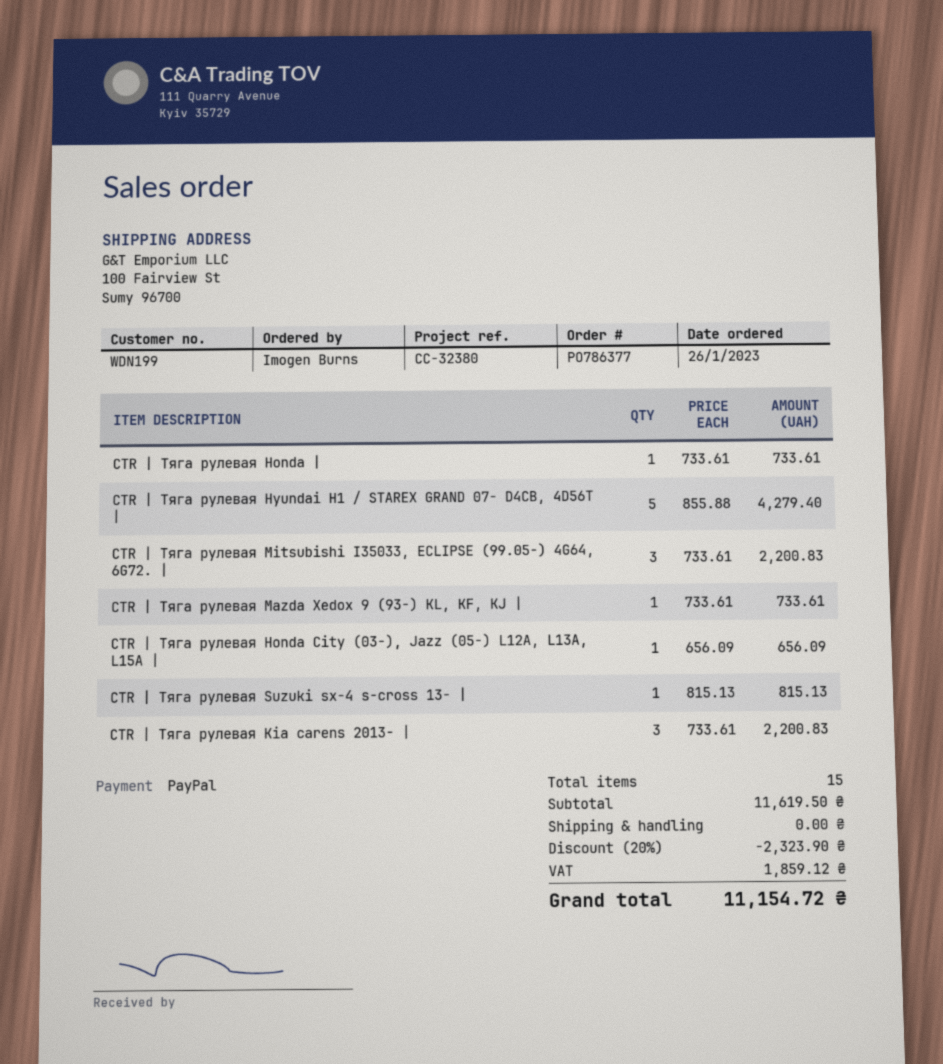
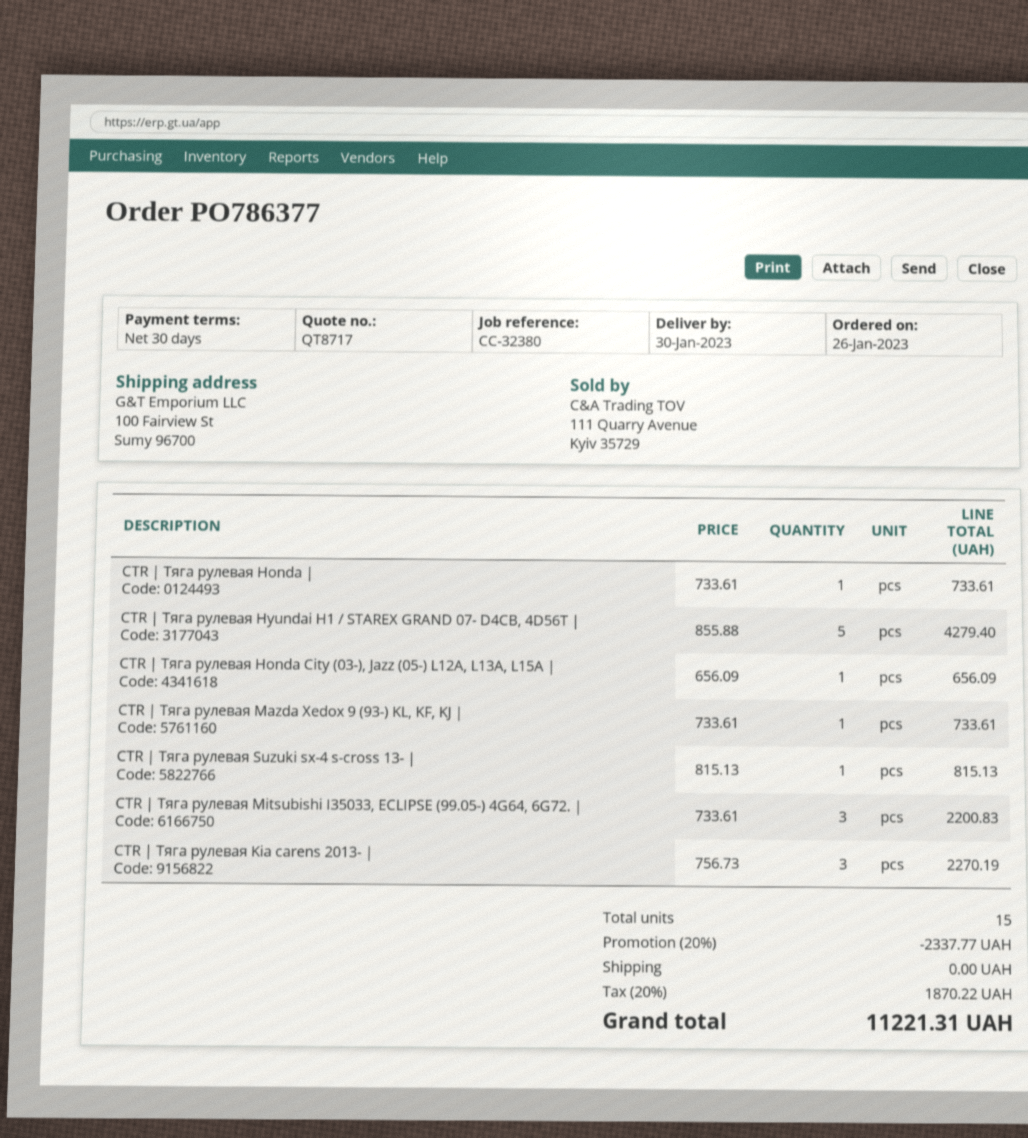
CTR | Тяга рулевая Kia carens 2013- |: 3 x 733.61 = 2200.83 -> 3 x 756.73 = 2270.19
discount: 20% = 2323.90 -> 20% = 2337.77
tax: 1859.12 -> 1870.22
total: 11154.72 -> 11221.31

